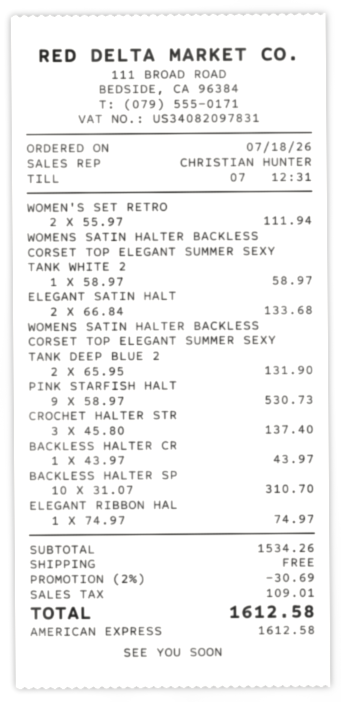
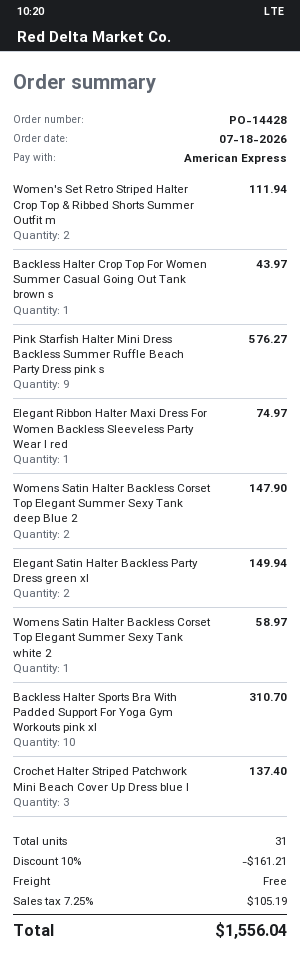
ELEGANT SATIN HALT: 2 for 133.68 -> 2 for 149.94
WOMENS SATIN HALTER BACKLESS CORSET TOP ELEGANT SUMMER SEXY TANK DEEP BLUE 2: 2 for 131.90 -> 2 for 147.90
PINK STARFISH HALT: 9 for 530.73 -> 9 for 576.27
discount: 2% = 30.69 -> 10% = 161.21
tax: 109.01 -> 105.19
total: 1612.58 -> 1556.04

